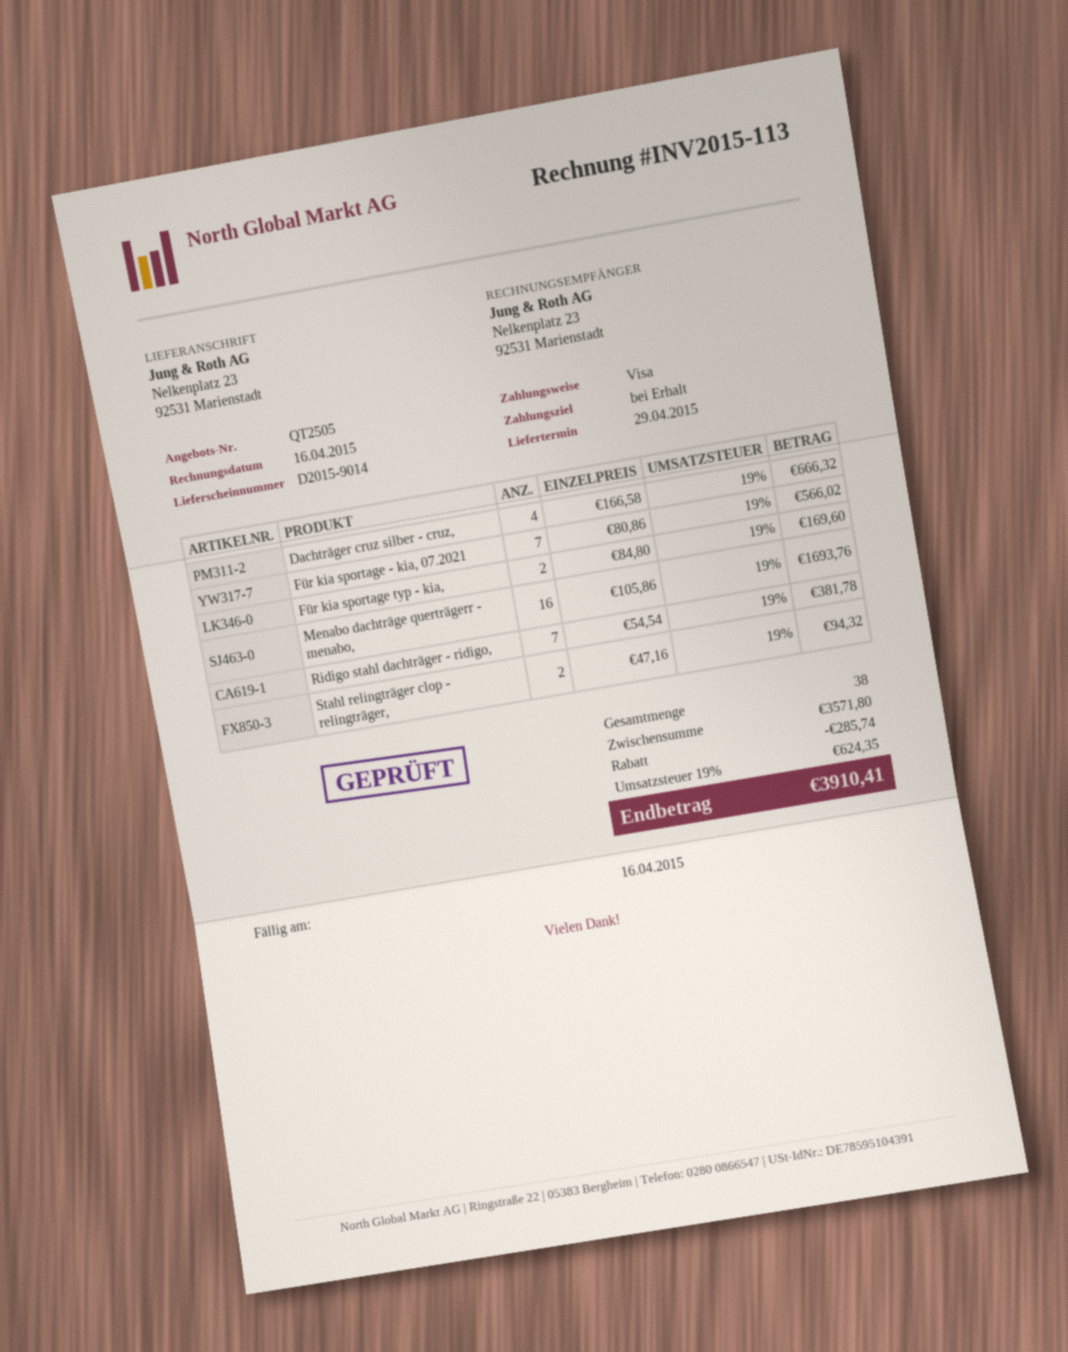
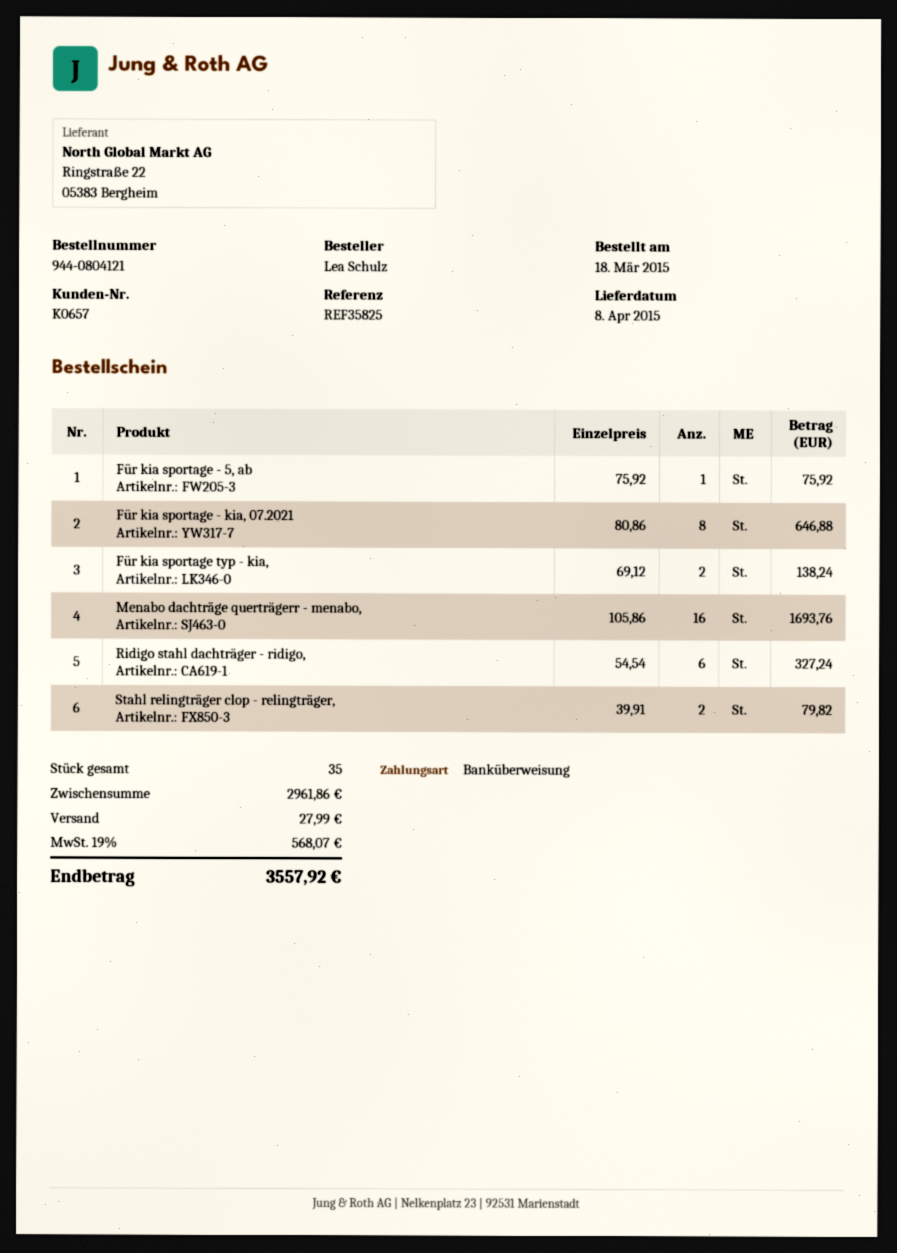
delivery date: 2015-04-29 -> 2015-04-08
payment method: Visa -> bank transfer
Dachträger cruz silber - cruz,: 4 x 166.58 = 666.32 -> none
Für kia sportage - kia, 07.2021: 7 x 80.86 = 566.02 -> 8 x 80.86 = 646.88
Für kia sportage typ - kia,: 2 x 84.80 = 169.60 -> 2 x 69.12 = 138.24
Ridigo stahl dachträger - ridigo,: 7 x 54.54 = 381.78 -> 6 x 54.54 = 327.24
Stahl relingträger clop - relingträger,: 2 x 47.16 = 94.32 -> 2 x 39.91 = 79.82
Für kia sportage - 5, ab: none -> 1 x 75.92 = 75.92
total quantity: 38 -> 35
subtotal: 3571.80 -> 2961.86
discount: 285.74 -> none
shipping: none -> 27.99
tax: 19% = 624.35 -> 19% = 568.07
total: 3910.41 -> 3557.92

